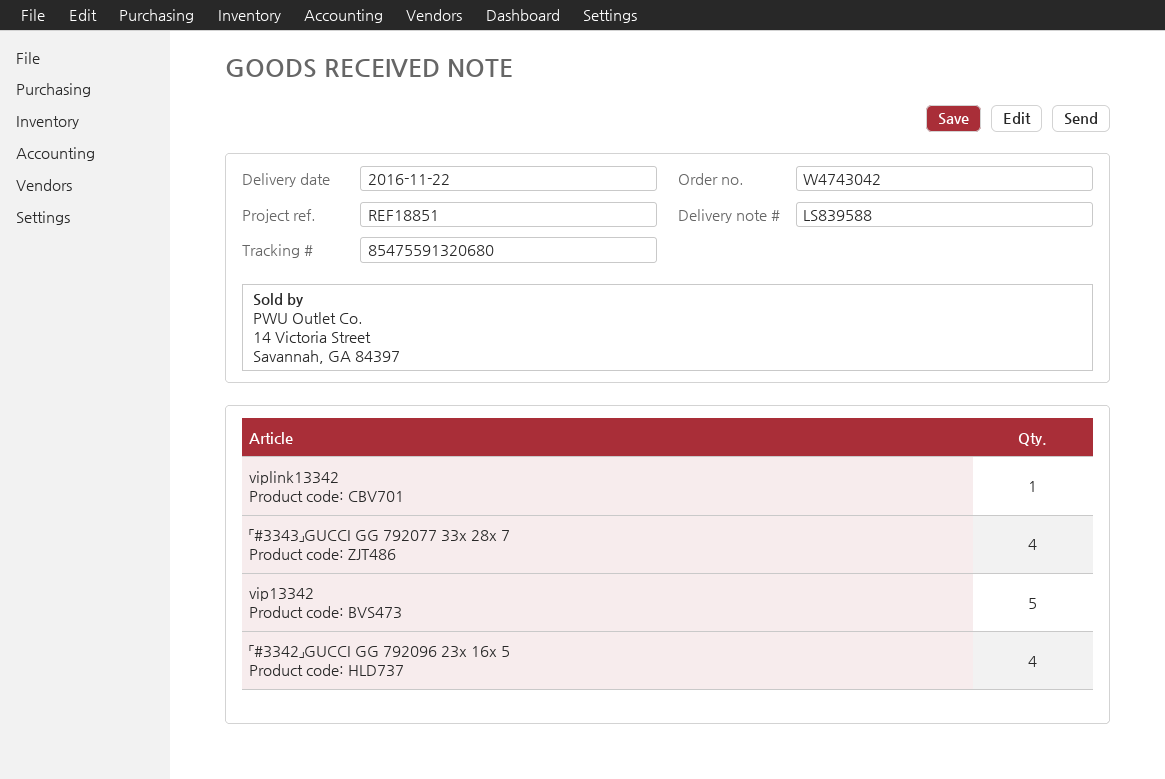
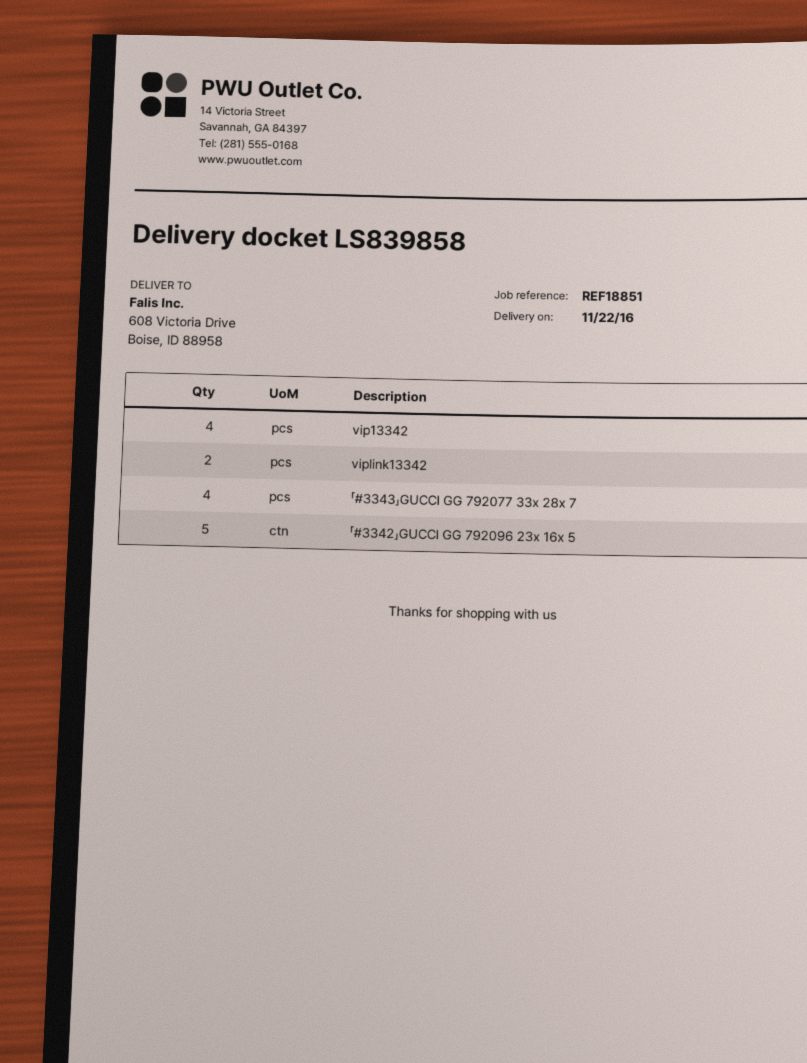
delivery note number: LS839588 -> LS839858
viplink13342: 1 -> 2
vip13342: 5 -> 4
「#3342」GUCCI GG 792096 23x 16x 5: 4 -> 5

